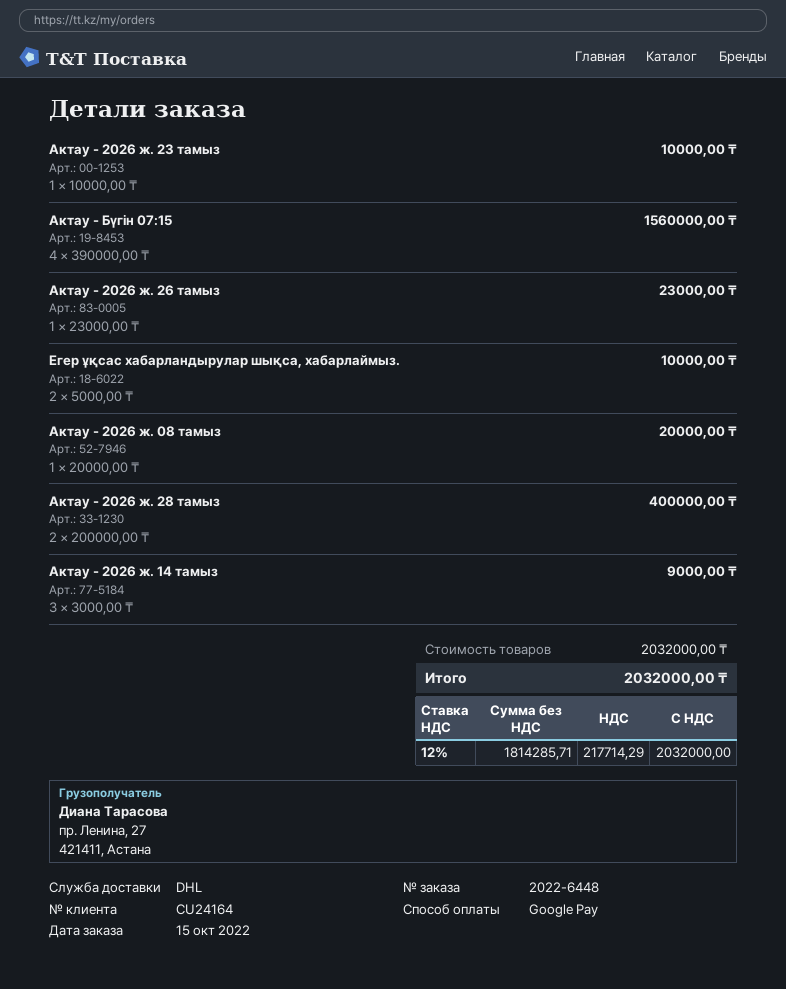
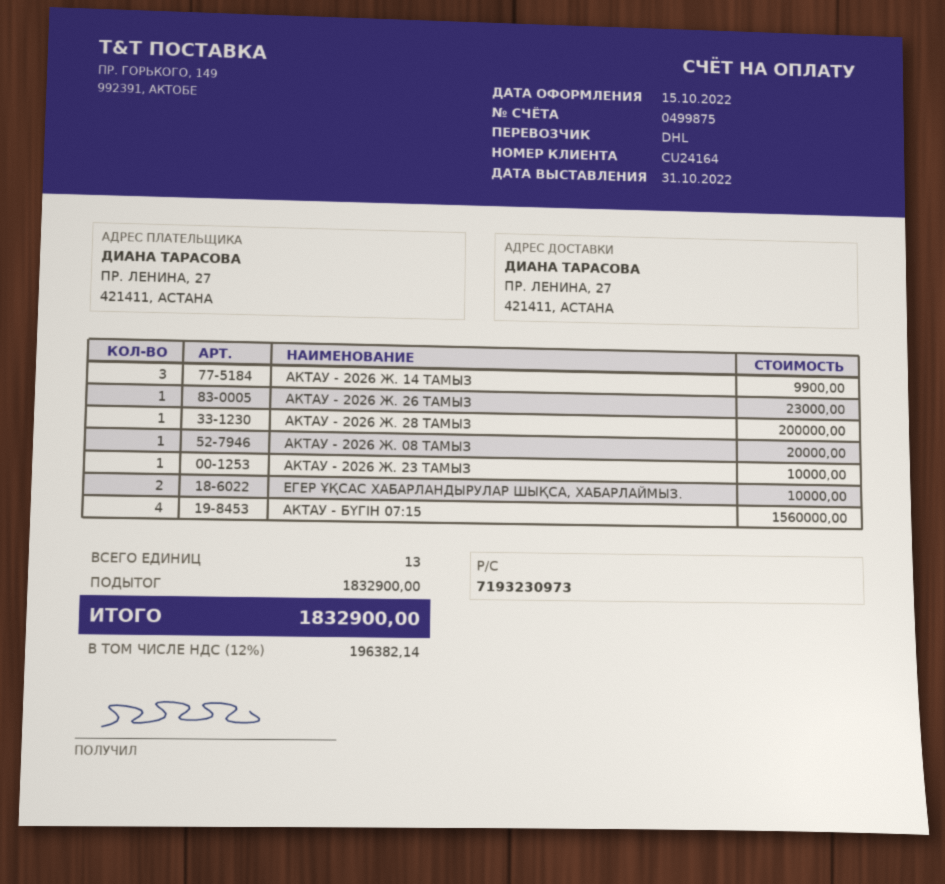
Актау - 2026 ж. 28 тамыз: 2 for 400000.00 -> 1 for 200000.00
Актау - 2026 ж. 14 тамыз: 3 for 9000.00 -> 3 for 9900.00
subtotal: 2032000.00 -> 1832900.00
tax: 12% = 217714.29 -> 12% = 196382.14
total: 2032000.00 -> 1832900.00

